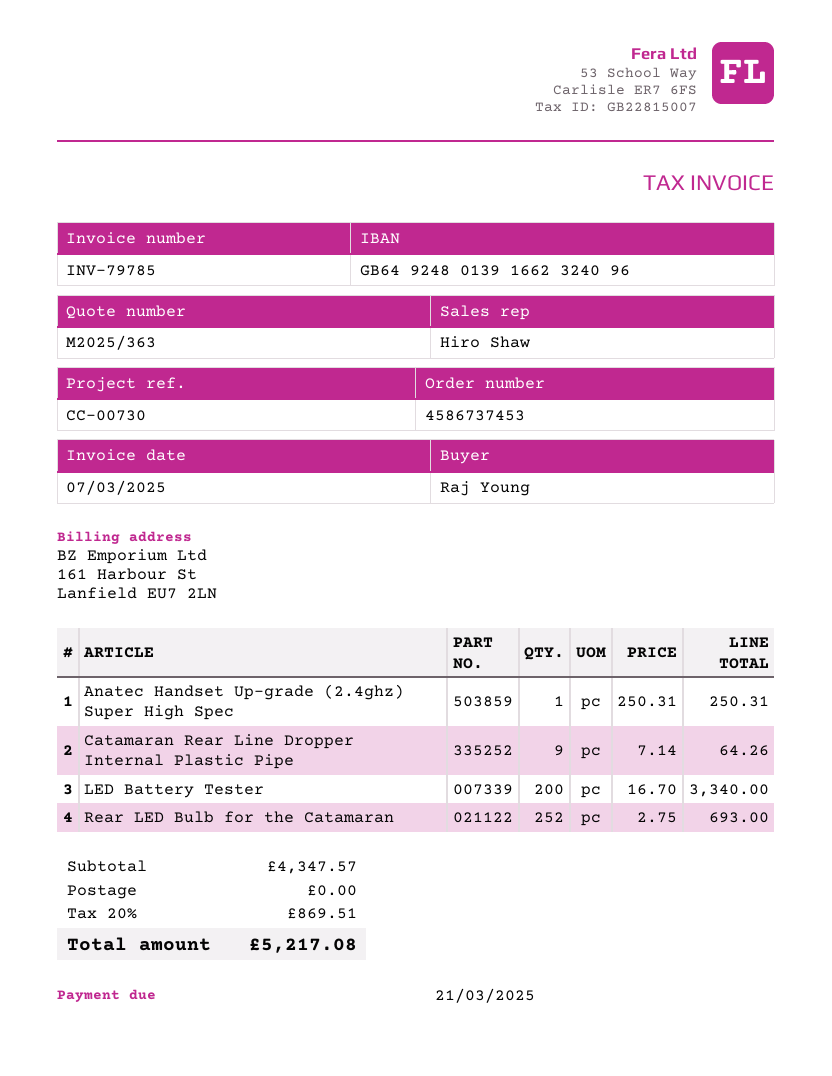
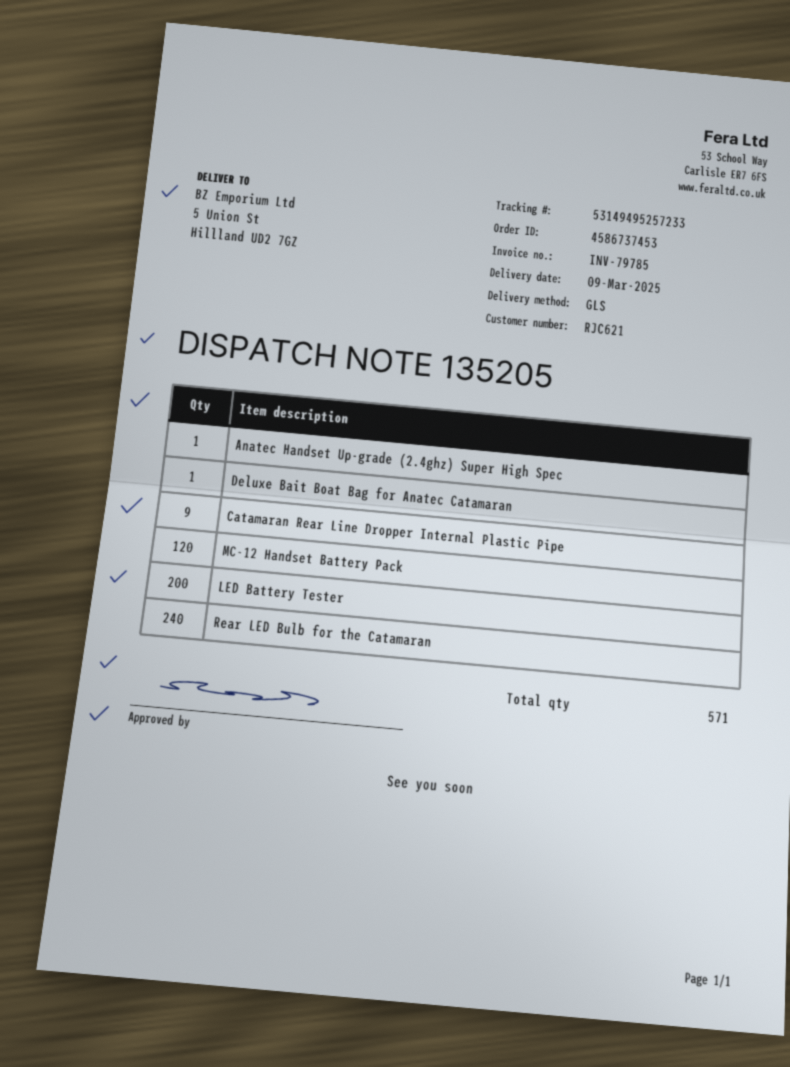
Rear LED Bulb for the Catamaran: 252 -> 240
Deluxe Bait Boat Bag for Anatec Catamaran: none -> 1
MC-12 Handset Battery Pack: none -> 120

